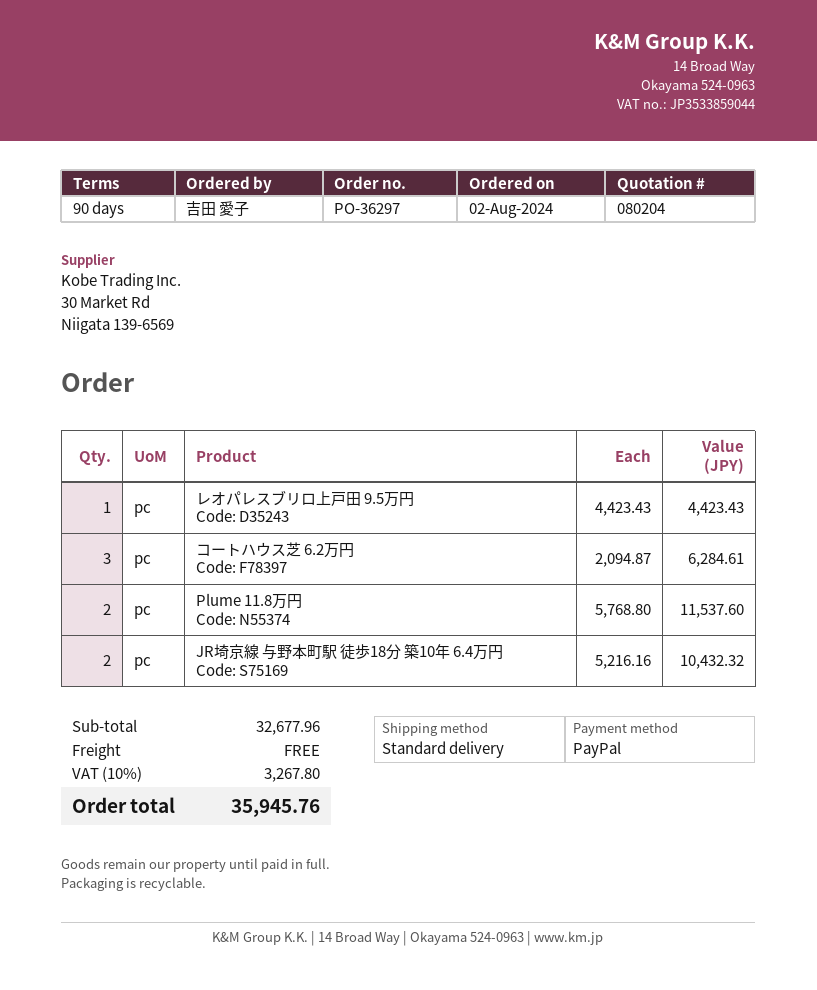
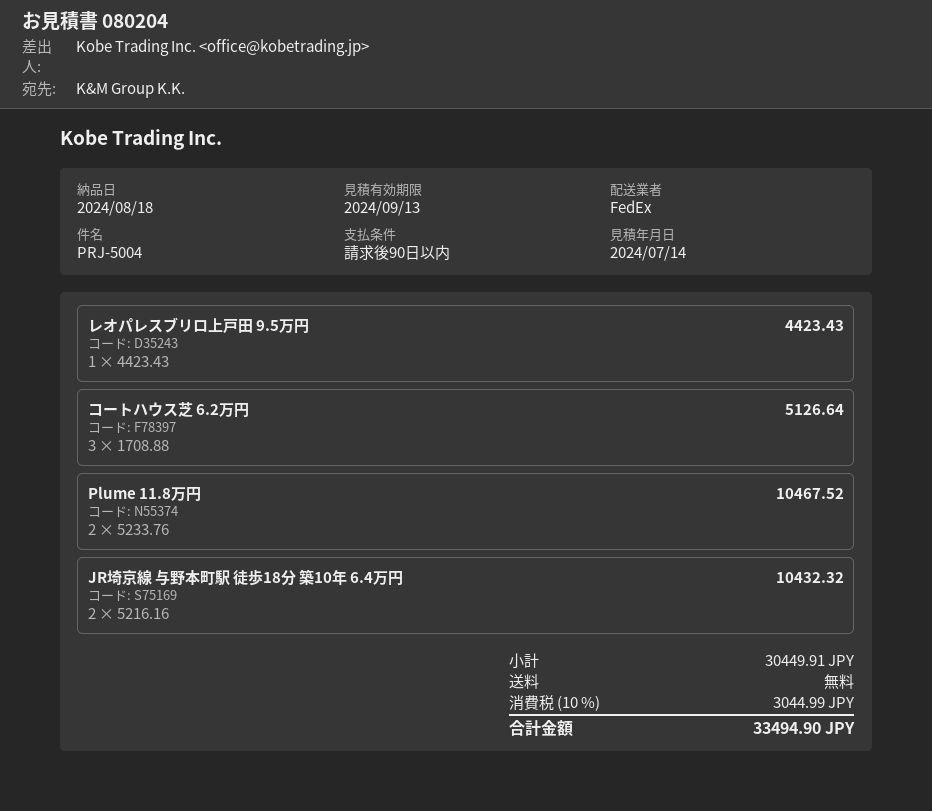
shipping method: standard -> FedEx
コートハウス芝 6.2万円: 3 x 2094.87 = 6284.61 -> 3 x 1708.88 = 5126.64
Plume 11.8万円: 2 x 5768.80 = 11537.60 -> 2 x 5233.76 = 10467.52
subtotal: 32677.96 -> 30449.91
tax: 10% = 3267.80 -> 10% = 3044.99
total: 35945.76 -> 33494.90

